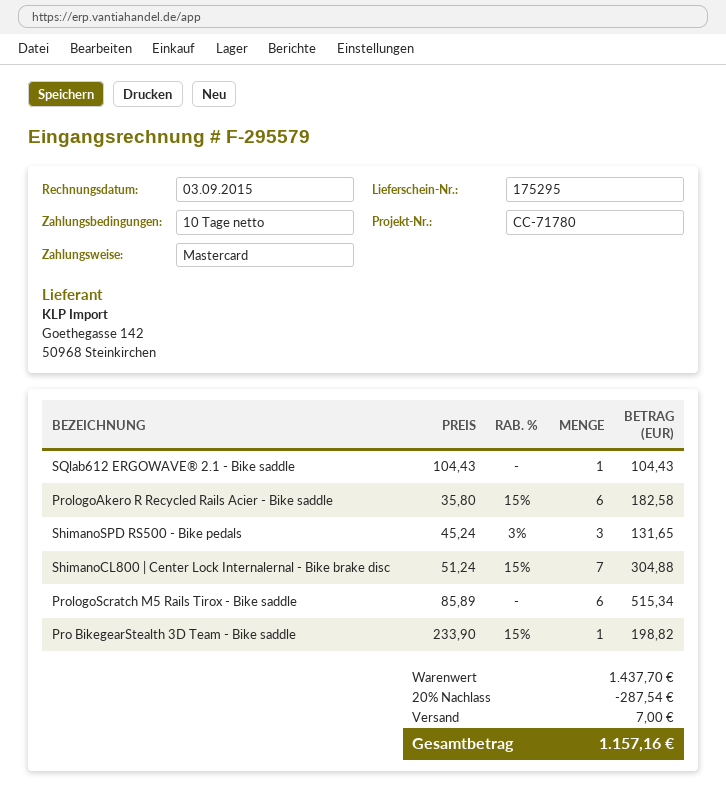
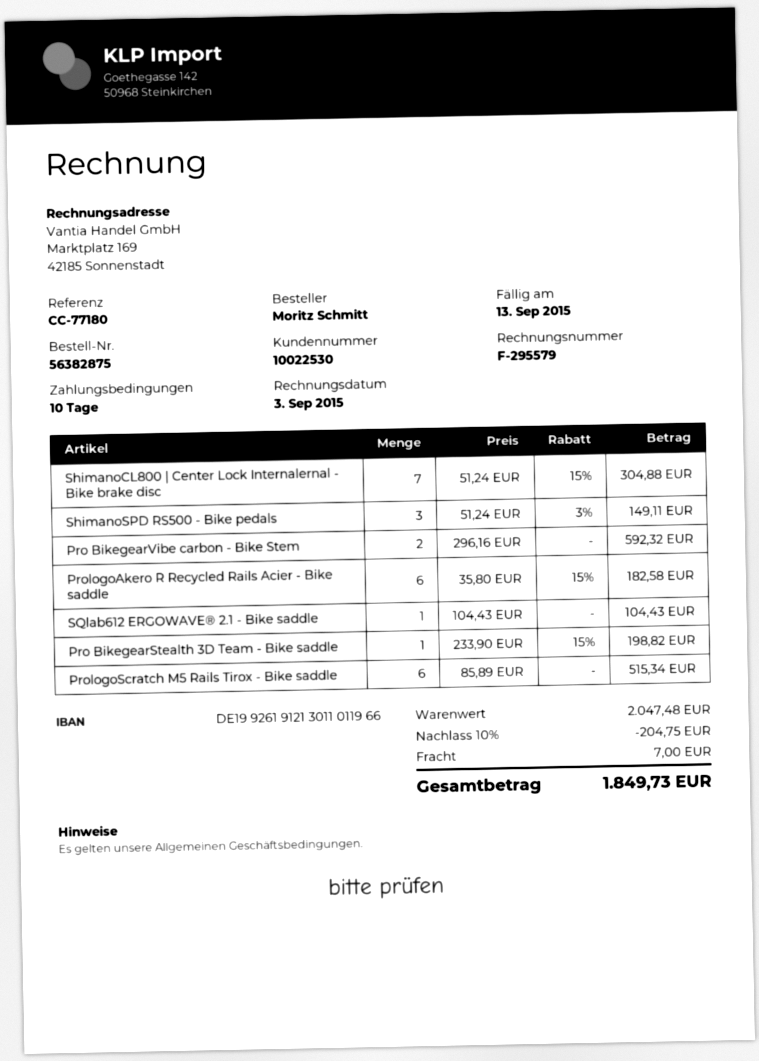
reference: CC-71780 -> CC-77180
ShimanoSPD RS500 - Bike pedals: 3 x 45.24 - 3% = 131.65 -> 3 x 51.24 - 3% = 149.11
Pro BikegearVibe carbon - Bike Stem: none -> 2 x 296.16 = 592.32
subtotal: 1437.70 -> 2047.48
discount: 20% = 287.54 -> 10% = 204.75
total: 1157.16 -> 1849.73

